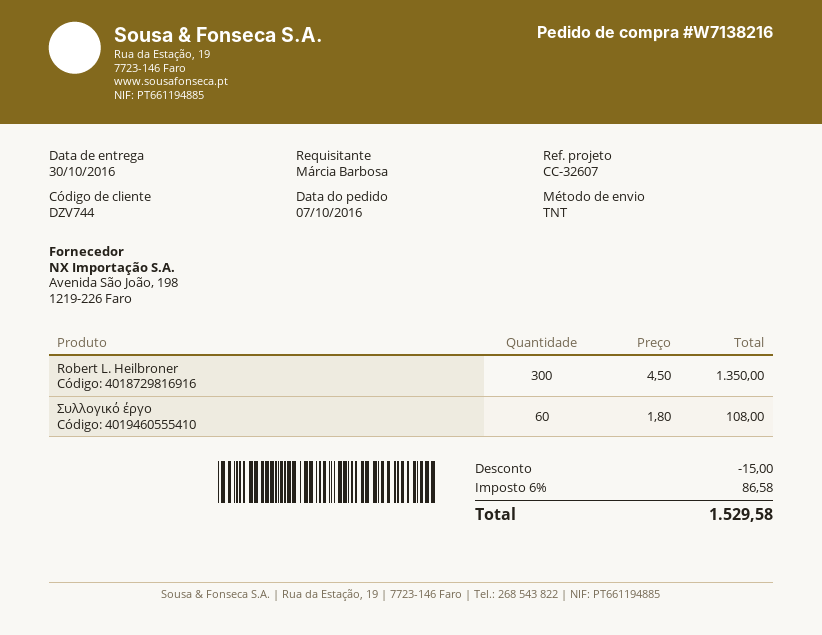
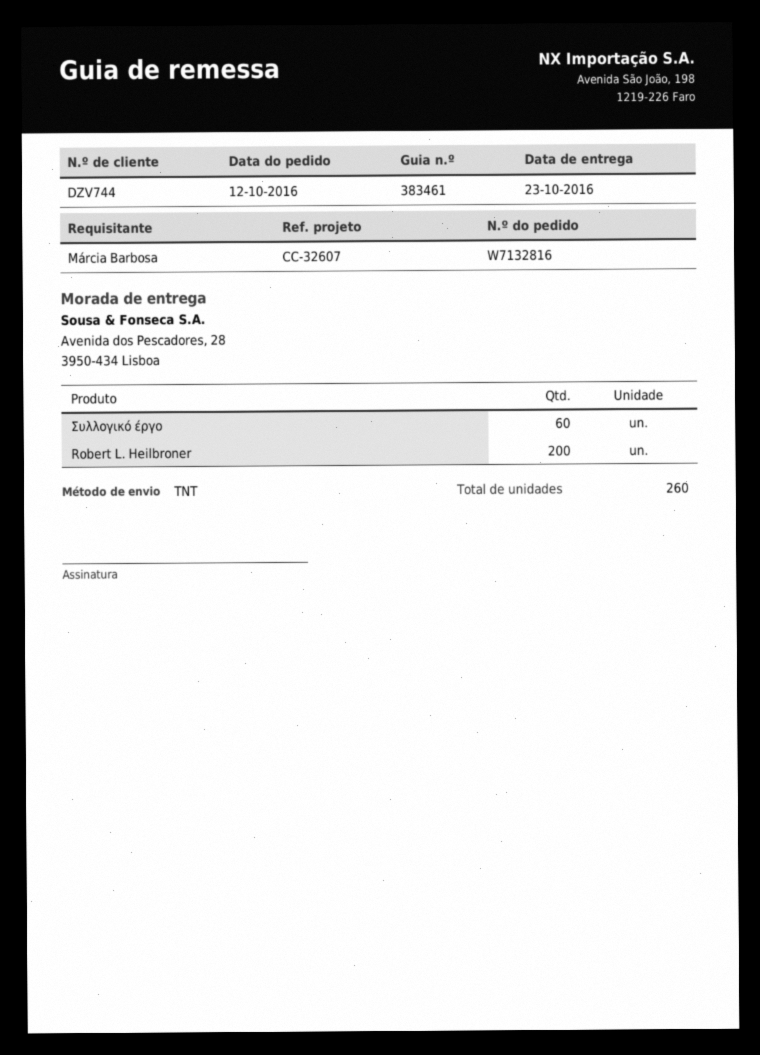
order number: W7138216 -> W7132816
order date: 2016-10-07 -> 2016-10-12
delivery date: 2016-10-30 -> 2016-10-23
Robert L. Heilbroner: 300 -> 200

